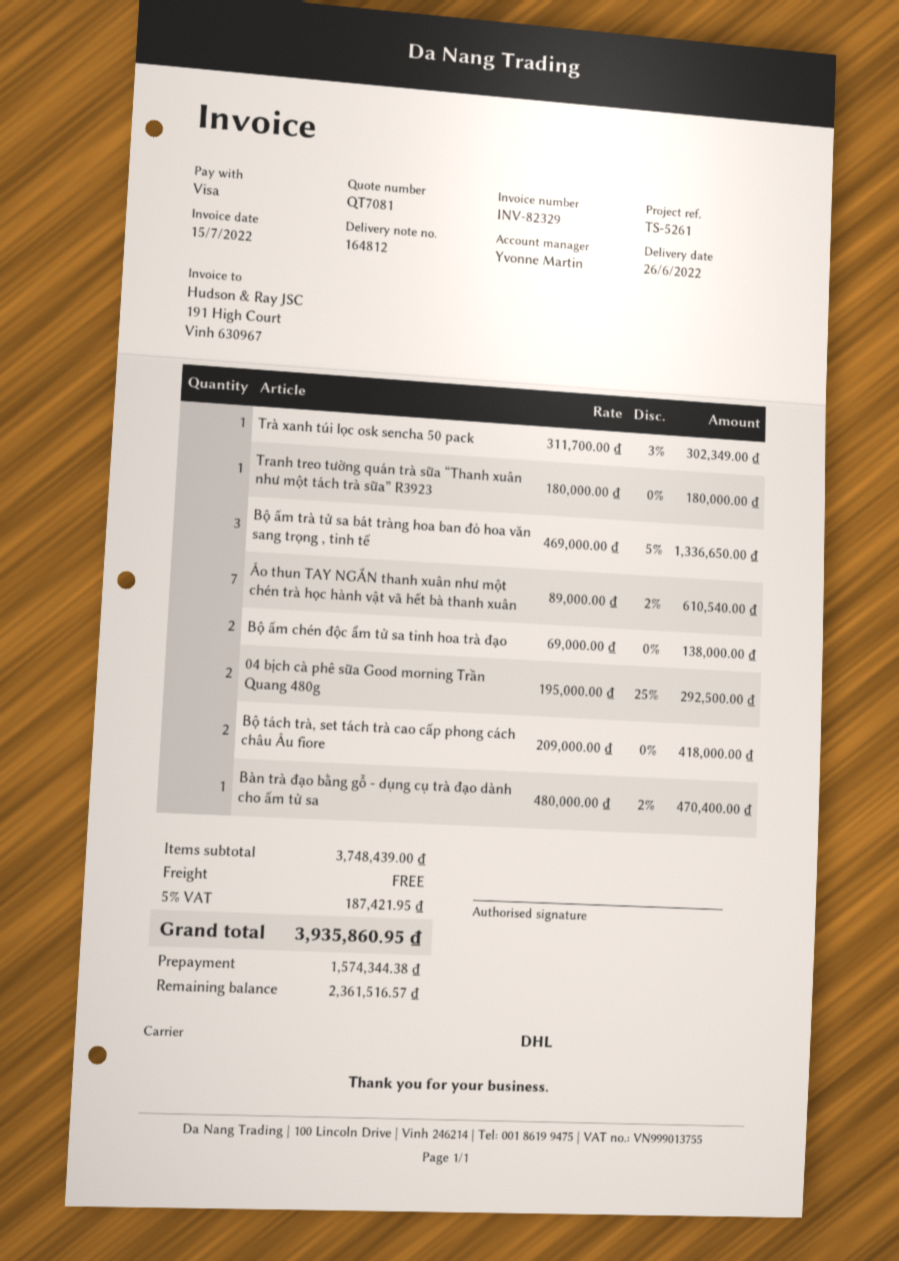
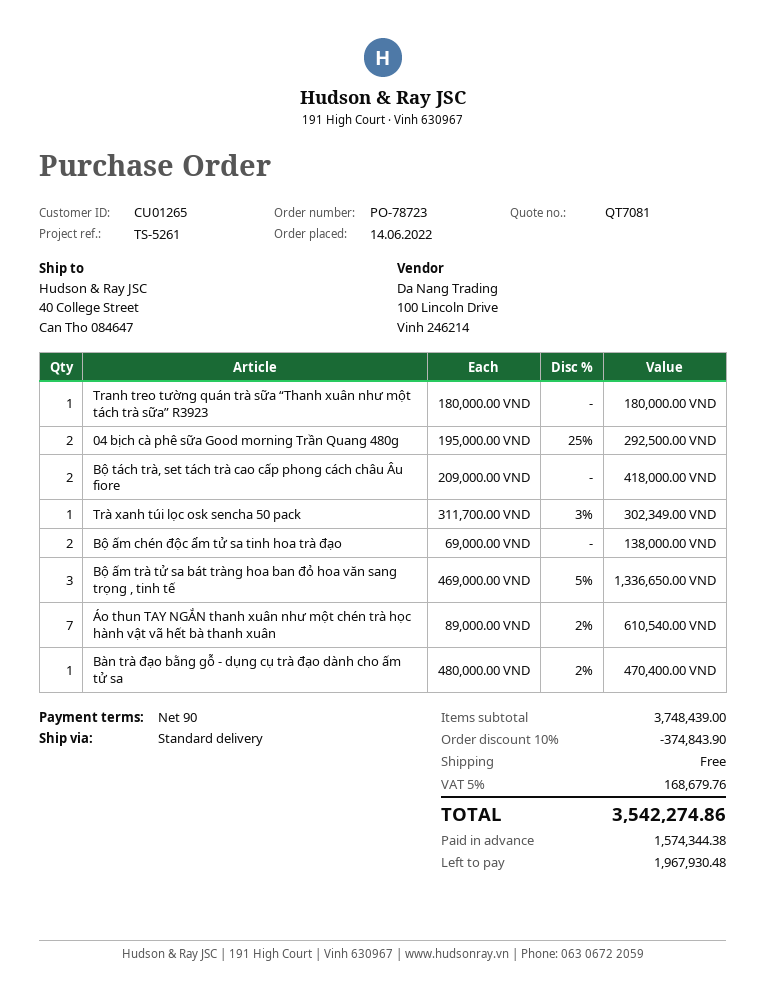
shipping method: DHL -> standard
discount: none -> 10% = 374843.90
tax: 5% = 187421.95 -> 5% = 168679.76
total: 3935860.95 -> 3542274.86
balance: 2361516.57 -> 1967930.48

